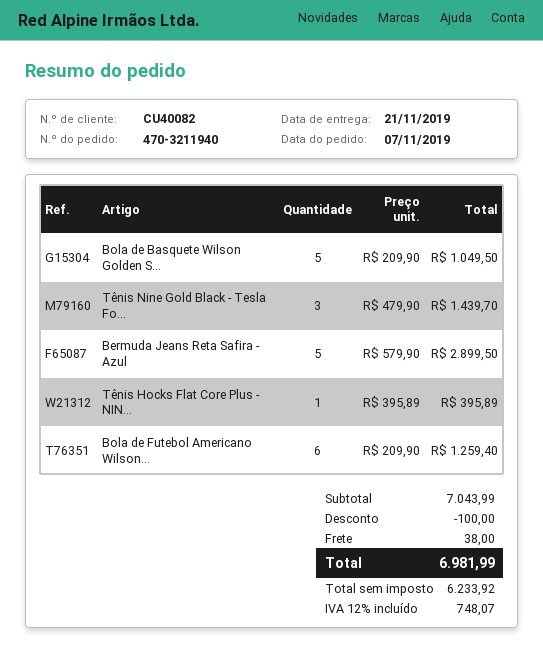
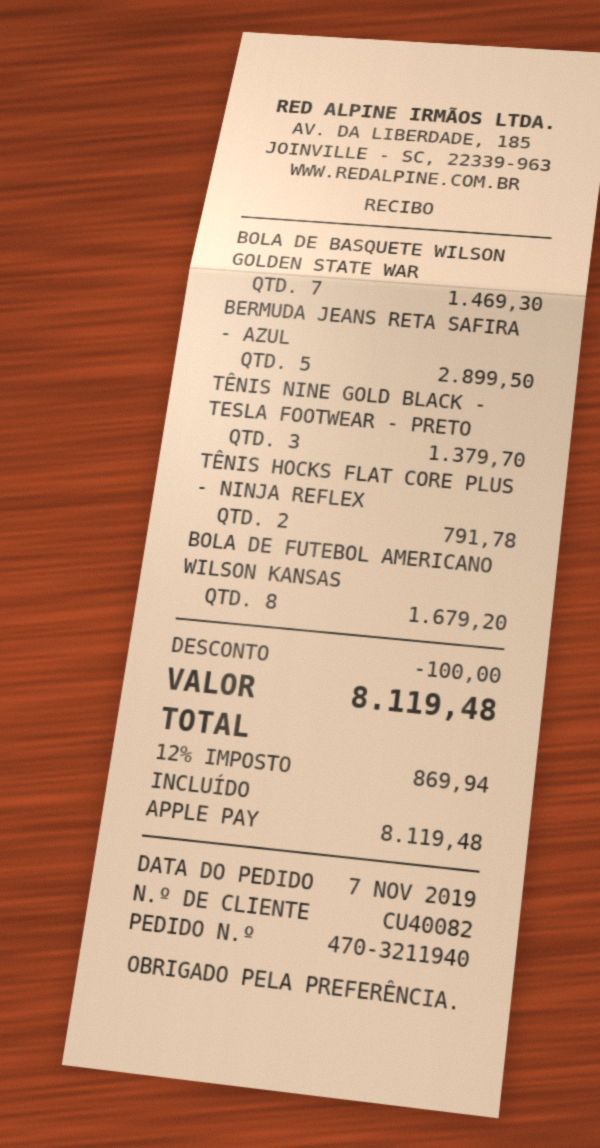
Bola de Basquete Wilson Golden S...: 5 for 1049.50 -> 7 for 1469.30
Tênis Nine Gold Black - Tesla Fo...: 3 for 1439.70 -> 3 for 1379.70
Tênis Hocks Flat Core Plus - NIN...: 1 for 395.89 -> 2 for 791.78
Bola de Futebol Americano Wilson...: 6 for 1259.40 -> 8 for 1679.20
shipping: 38.00 -> none
tax: 12% = 748.07 -> 12% = 869.94
total: 6981.99 -> 8119.48

